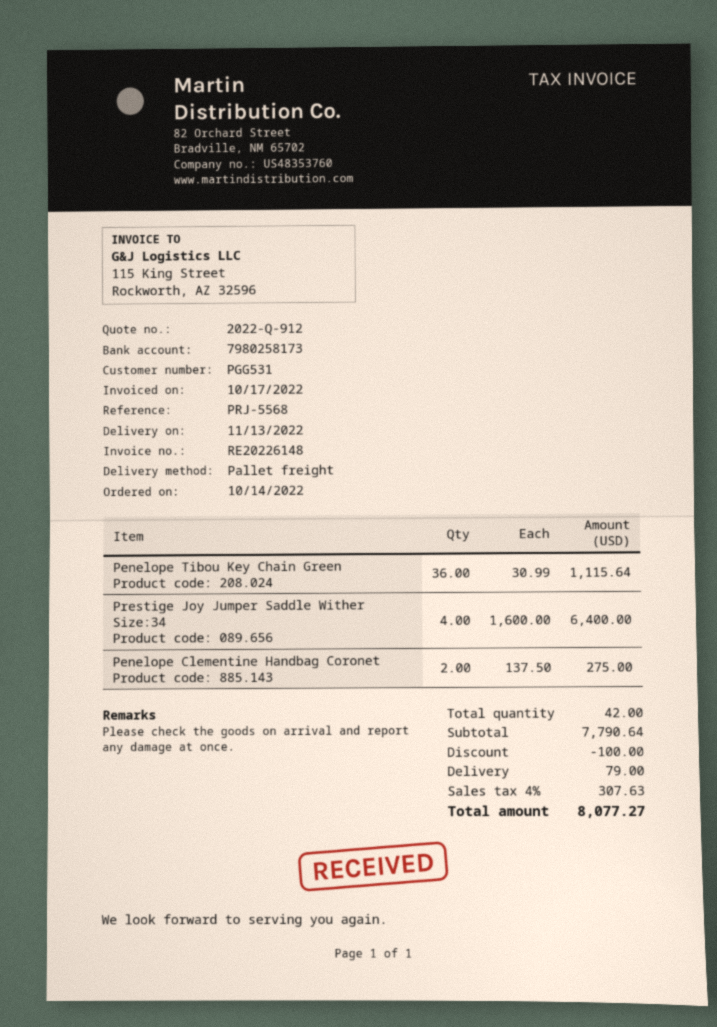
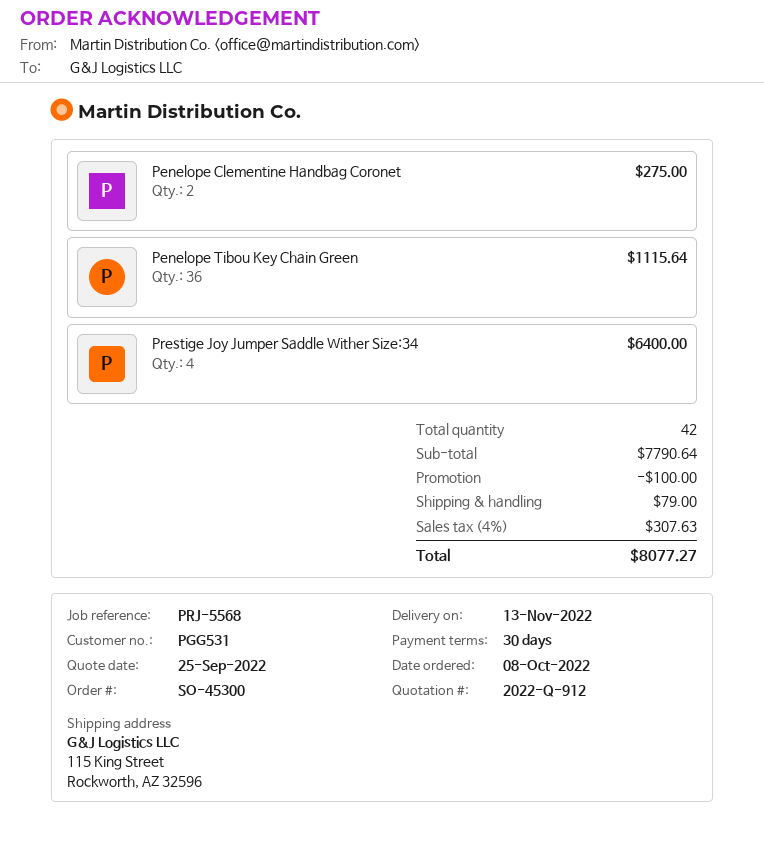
order date: 2022-10-14 -> 2022-10-08

